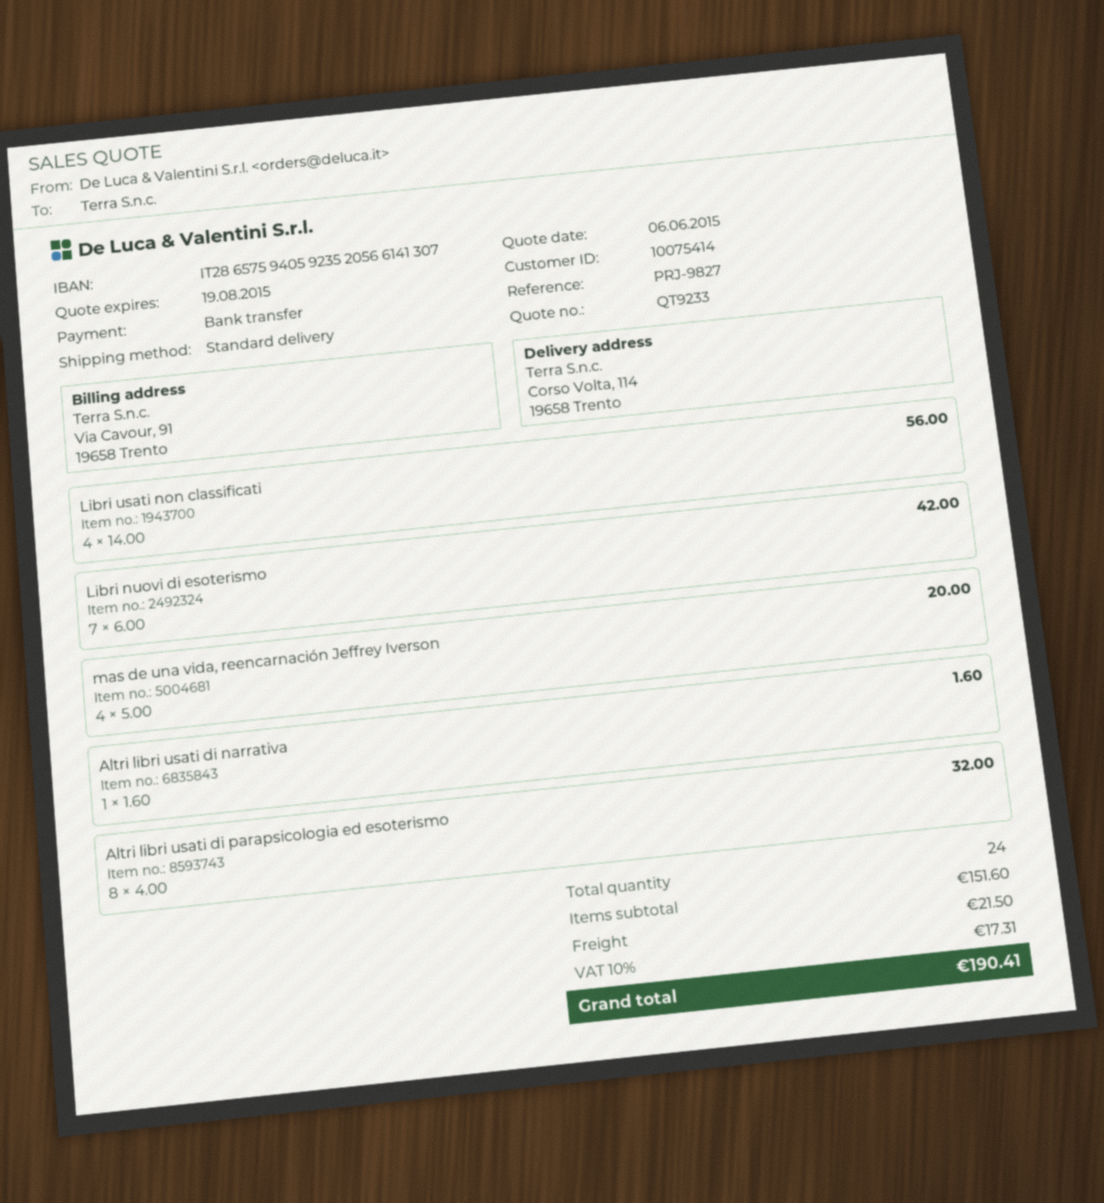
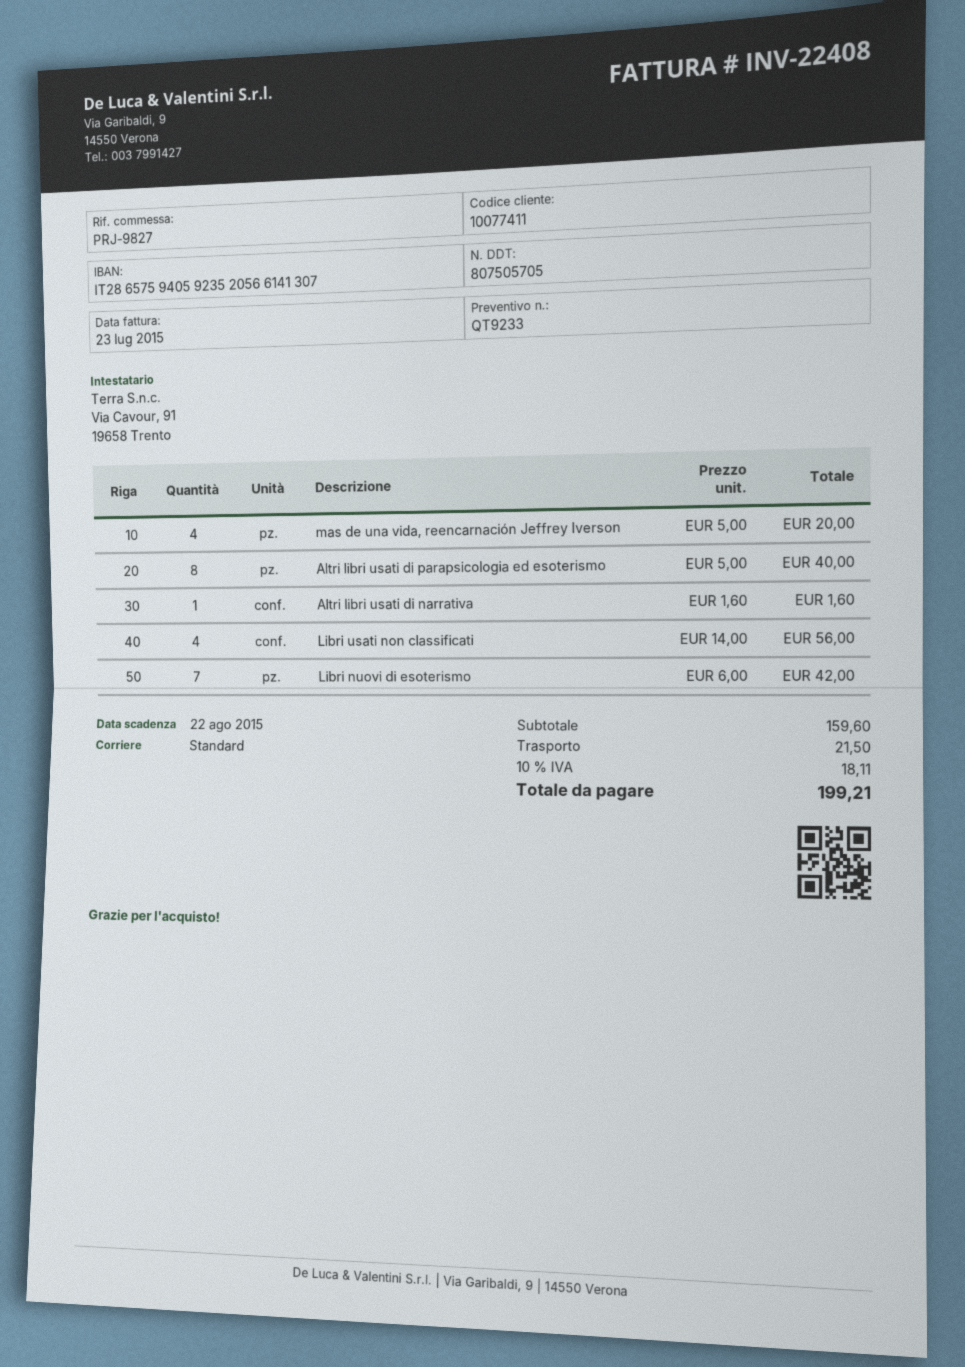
customer number: 10075414 -> 10077411
Altri libri usati di parapsicologia ed esoterismo: 8 x 4.00 = 32.00 -> 8 x 5.00 = 40.00
subtotal: 151.60 -> 159.60
tax: 10% = 17.31 -> 10% = 18.11
total: 190.41 -> 199.21

